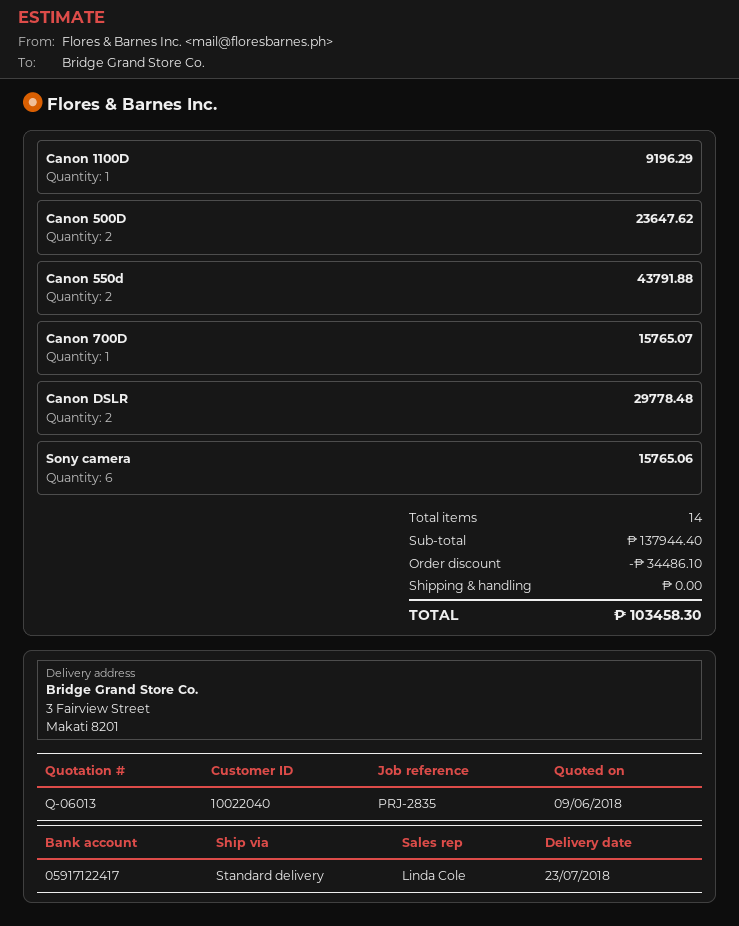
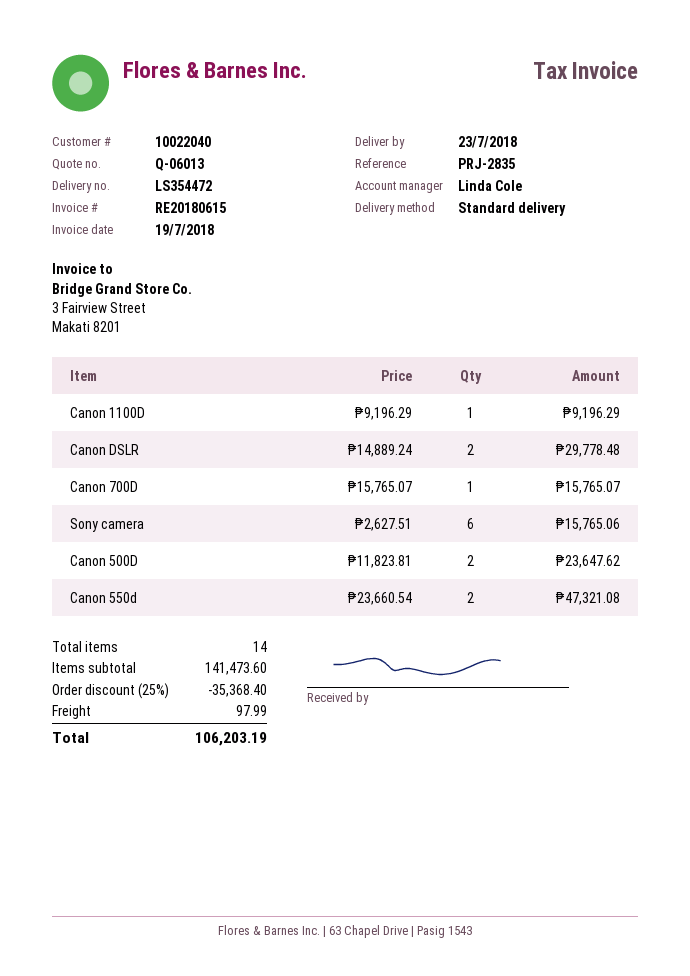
Canon 550d: 2 for 43791.88 -> 2 for 47321.08
subtotal: 137944.40 -> 141473.60
discount: 34486.10 -> 35368.40
shipping: 0.00 -> 97.99
total: 103458.30 -> 106203.19

